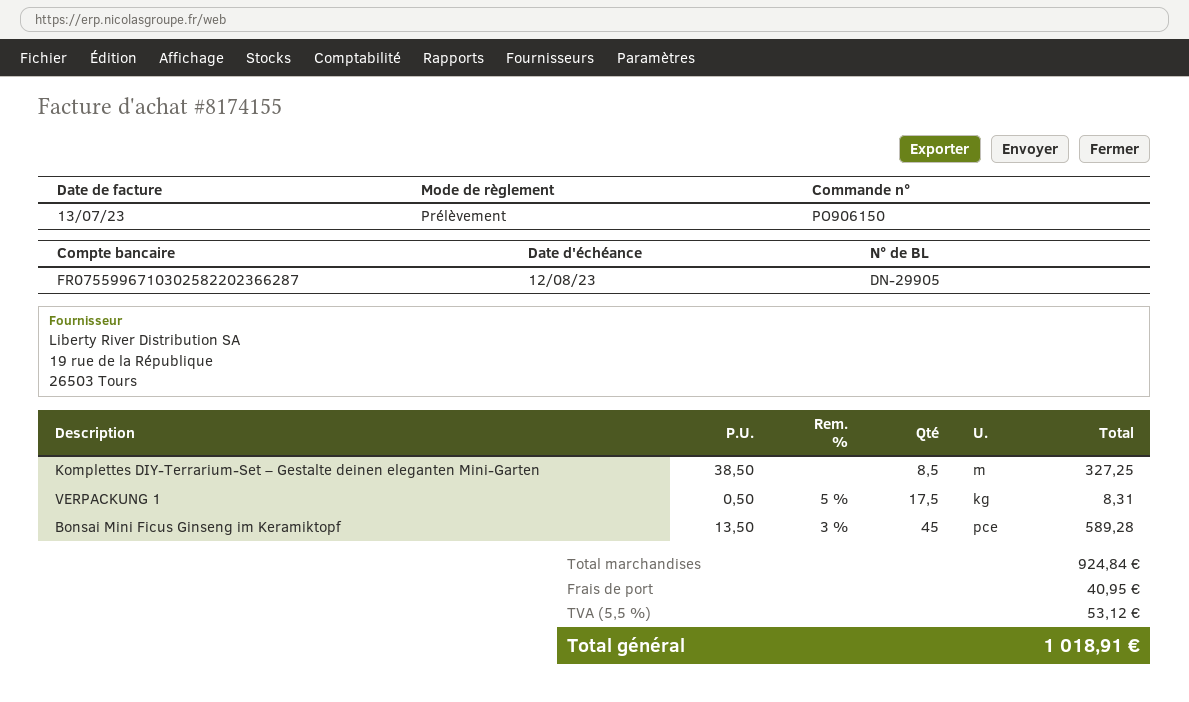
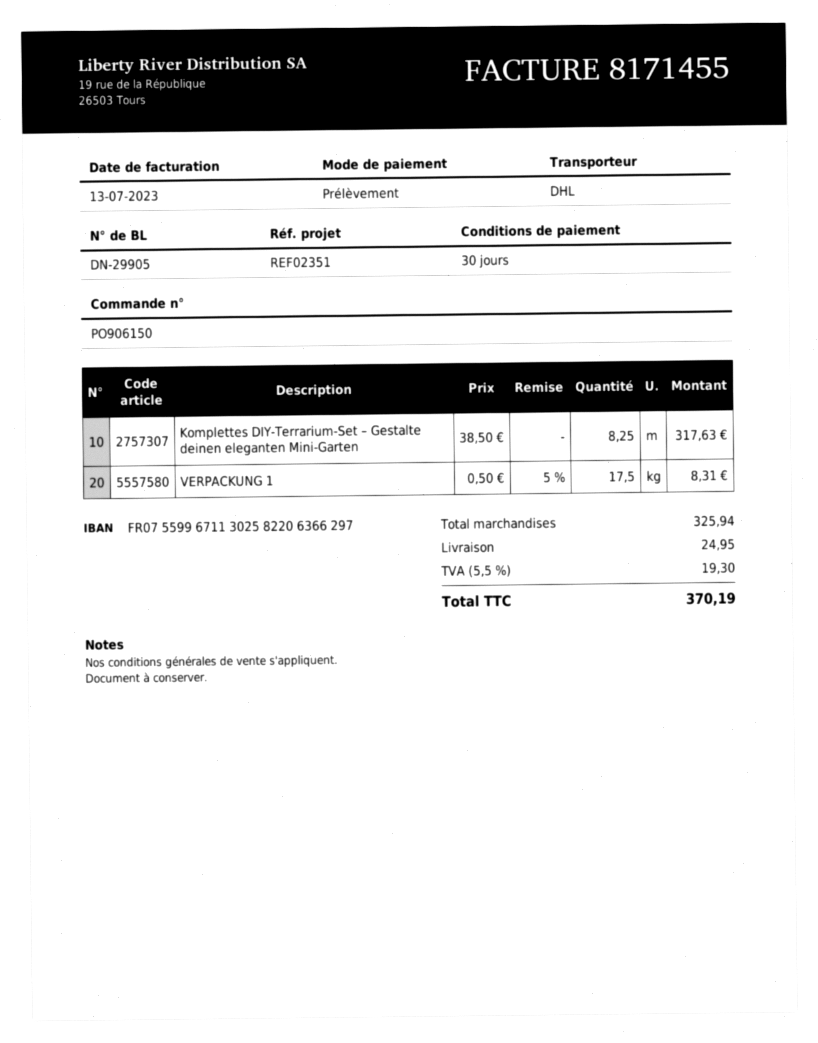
invoice number: 8174155 -> 8171455
bank account: FR0755996710302582202366287 -> FR0755996711302582206366297
Komplettes DIY-Terrarium-Set – Gestalte deinen eleganten Mini-Garten: 8.5 x 38.50 = 327.25 -> 8.25 x 38.50 = 317.63
Bonsai Mini Ficus Ginseng im Keramiktopf: 45 x 13.50 - 3% = 589.28 -> none
subtotal: 924.84 -> 325.94
shipping: 40.95 -> 24.95
tax: 5.5% = 53.12 -> 5.5% = 19.30
total: 1018.91 -> 370.19

